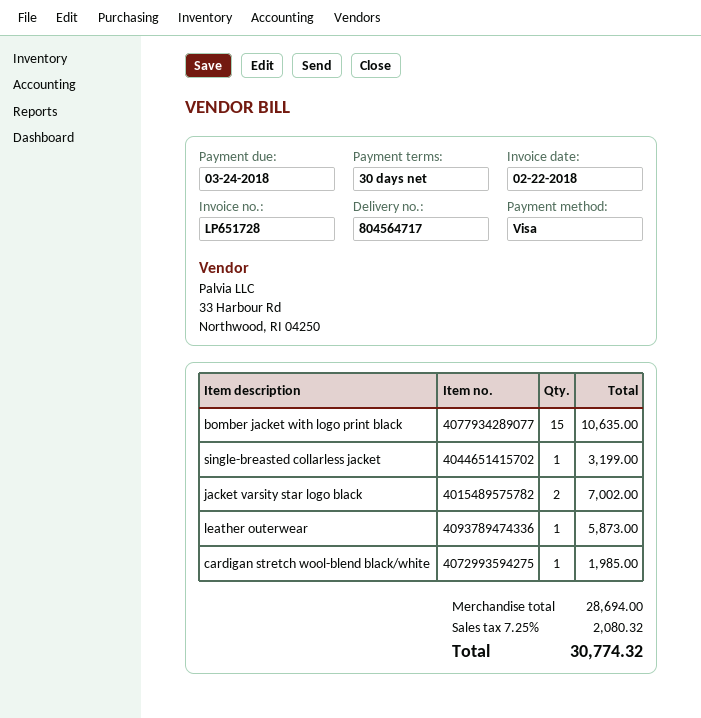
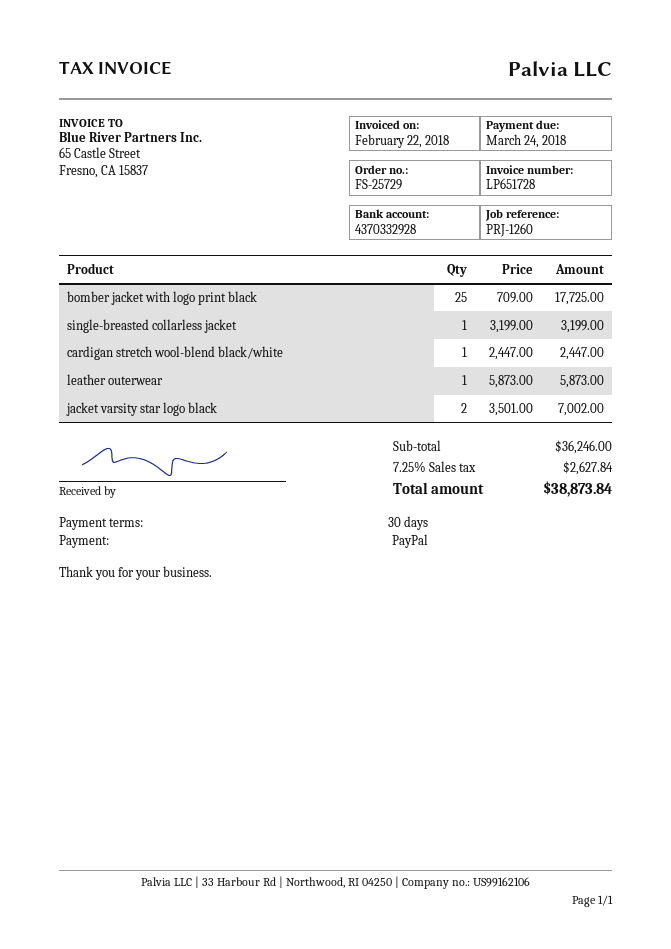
payment method: Visa -> PayPal
bomber jacket with logo print black: 15 for 10635.00 -> 25 for 17725.00
cardigan stretch wool-blend black/white: 1 for 1985.00 -> 1 for 2447.00
subtotal: 28694.00 -> 36246.00
tax: 7.25% = 2080.32 -> 7.25% = 2627.84
total: 30774.32 -> 38873.84

